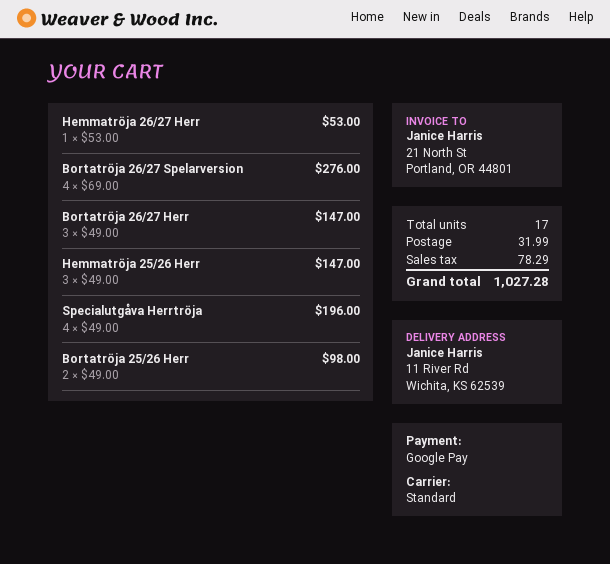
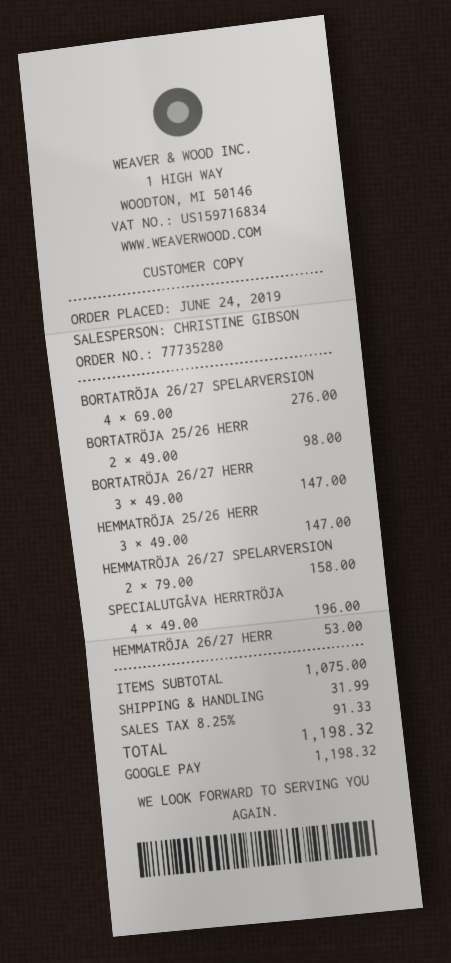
HEMMATRÖJA 26/27 SPELARVERSION: none -> 2 x 79.00 = 158.00
tax: 78.29 -> 91.33
total: 1027.28 -> 1198.32

